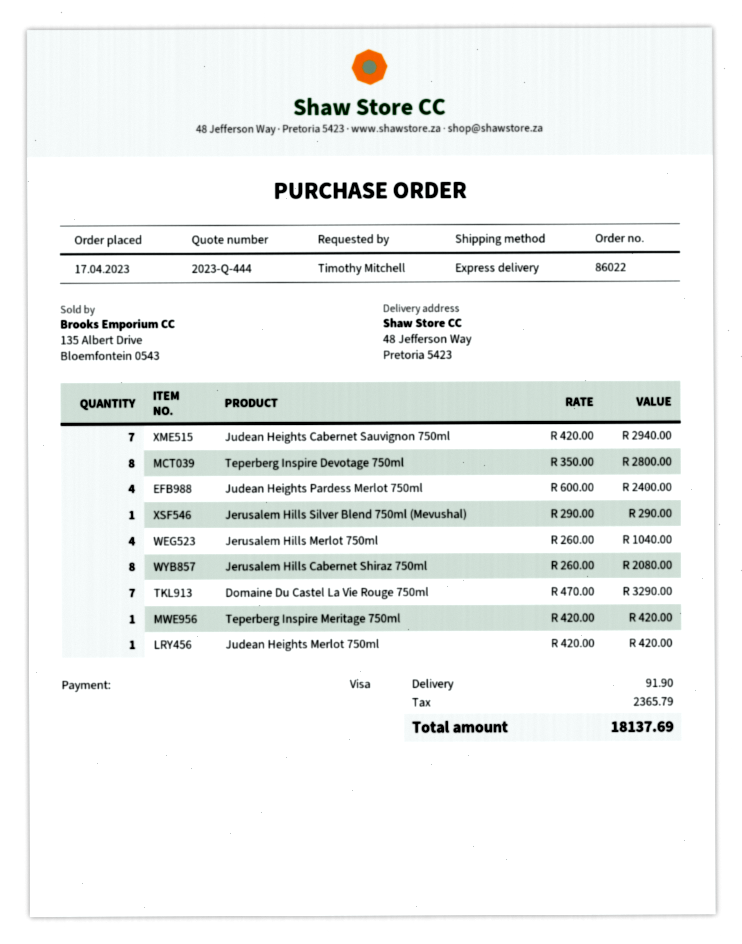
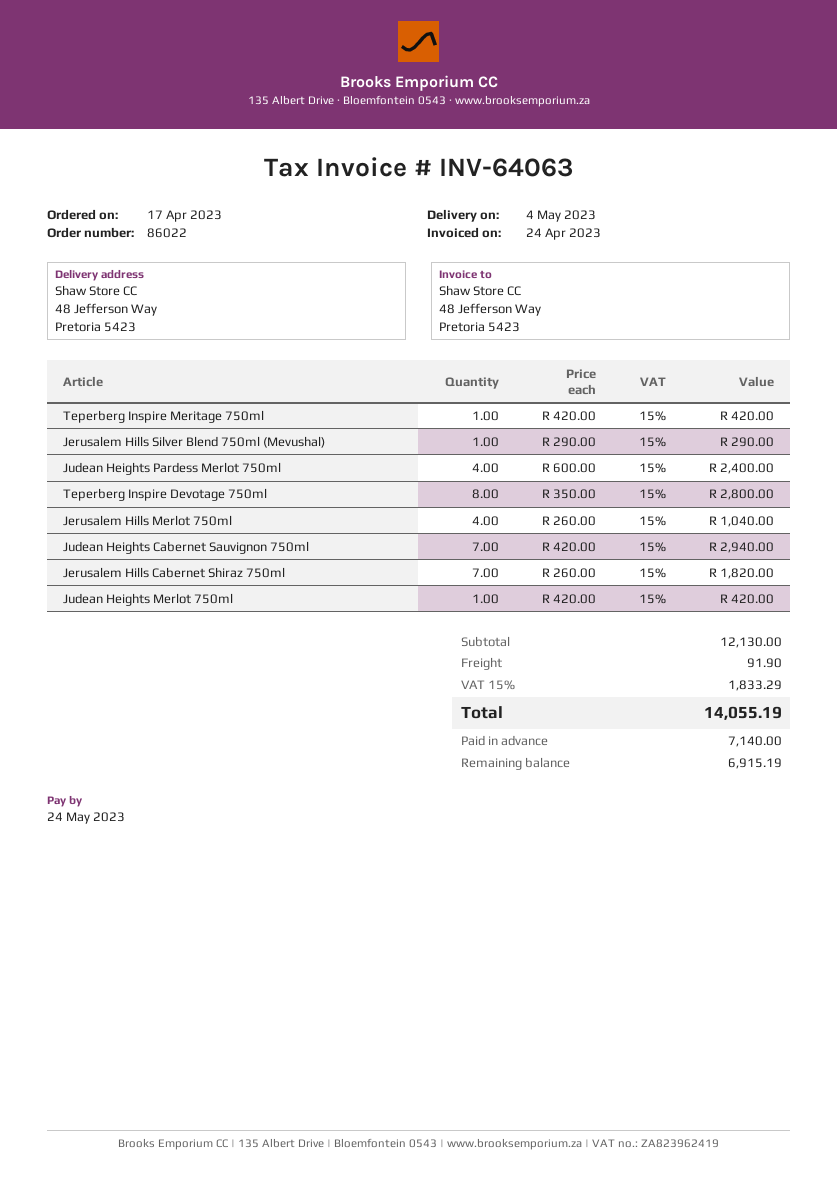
Jerusalem Hills Cabernet Shiraz 750ml: 8 x 260.00 = 2080.00 -> 7 x 260.00 = 1820.00
Domaine Du Castel La Vie Rouge 750ml: 7 x 470.00 = 3290.00 -> none
tax: 2365.79 -> 1833.29
total: 18137.69 -> 14055.19

